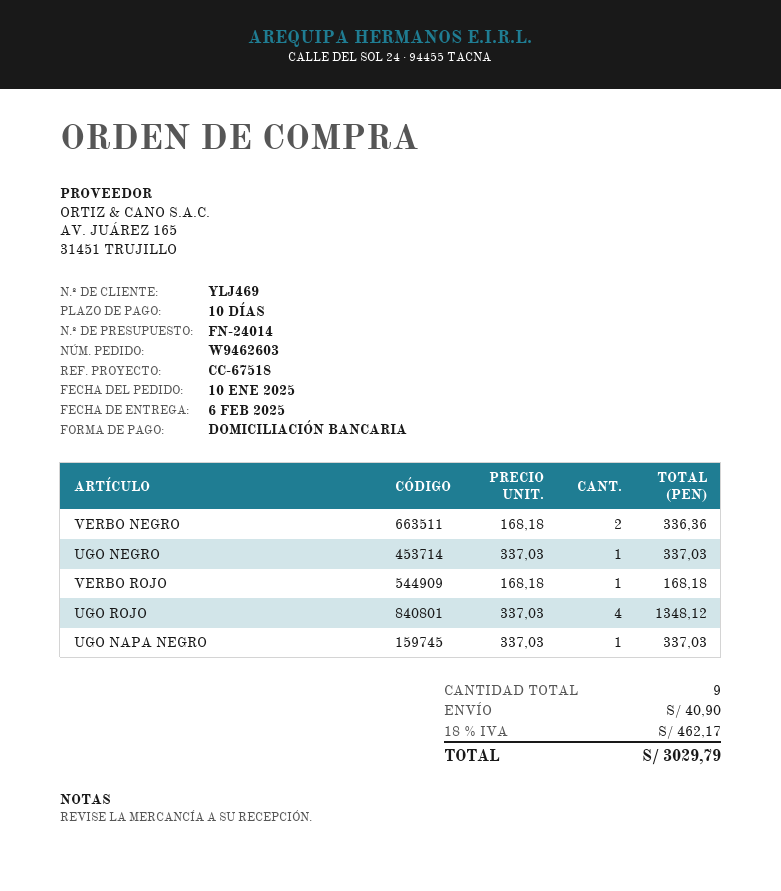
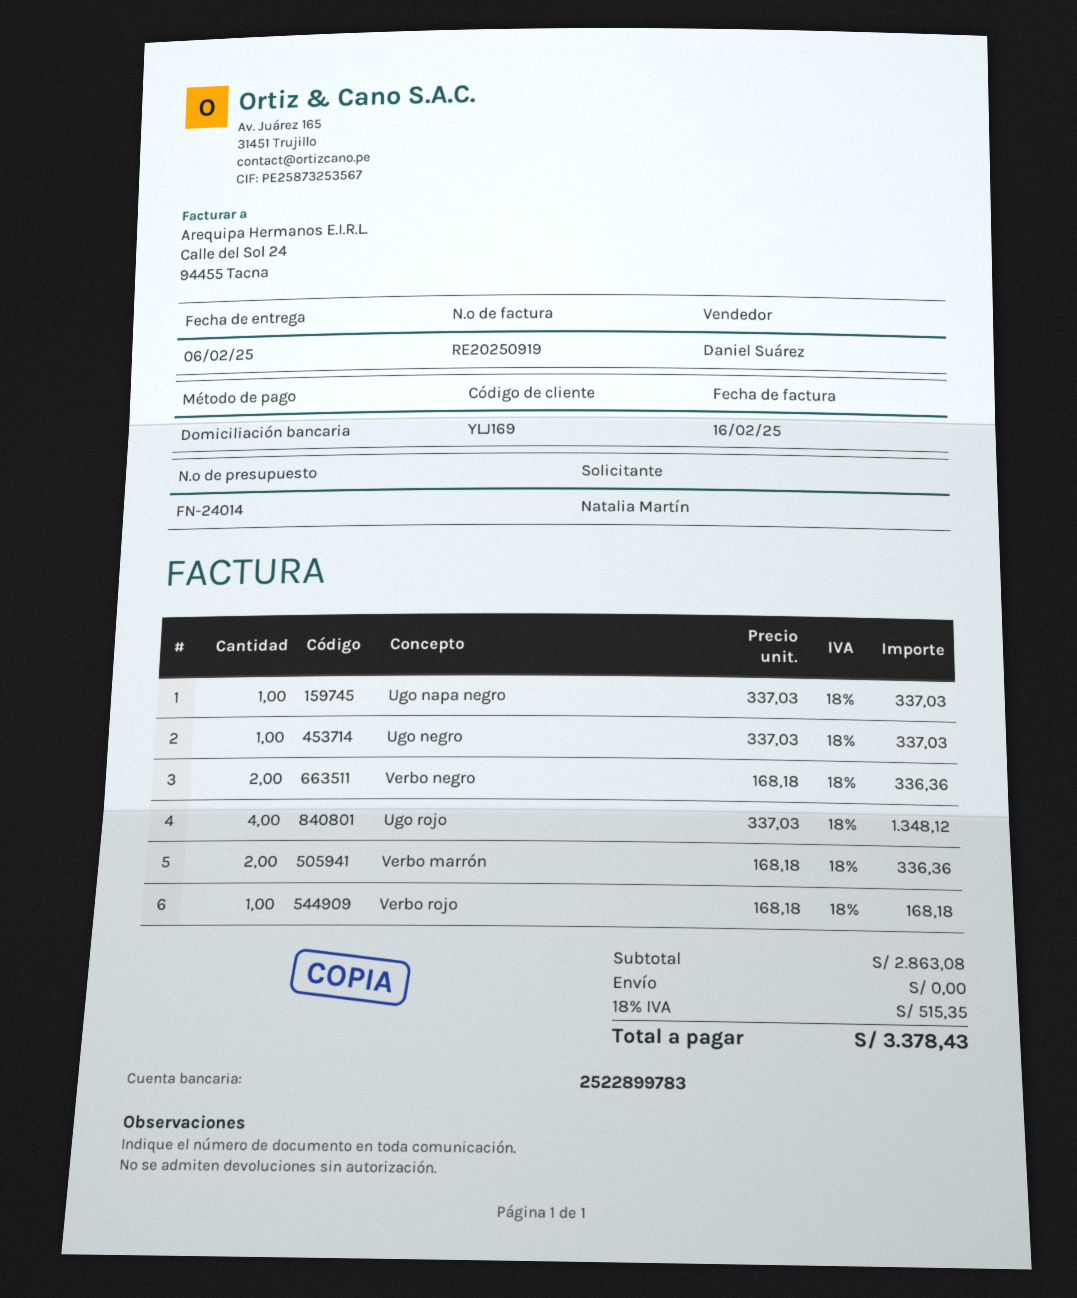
customer number: YLJ469 -> YLJ169
Verbo marrón: none -> 2 x 168.18 = 336.36
shipping: 40.90 -> 0.00
tax: 18% = 462.17 -> 18% = 515.35
total: 3029.79 -> 3378.43

